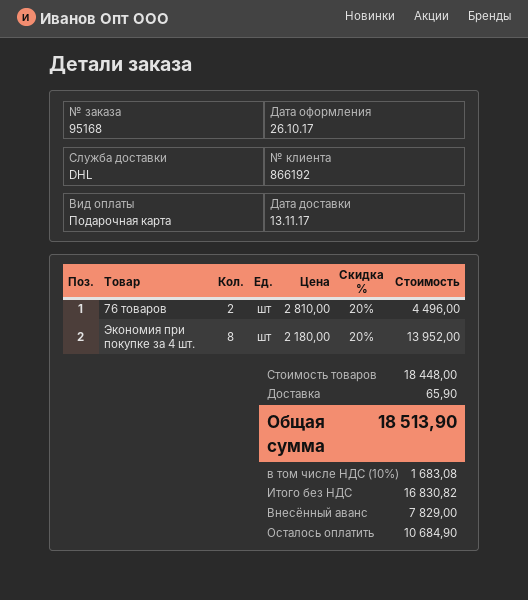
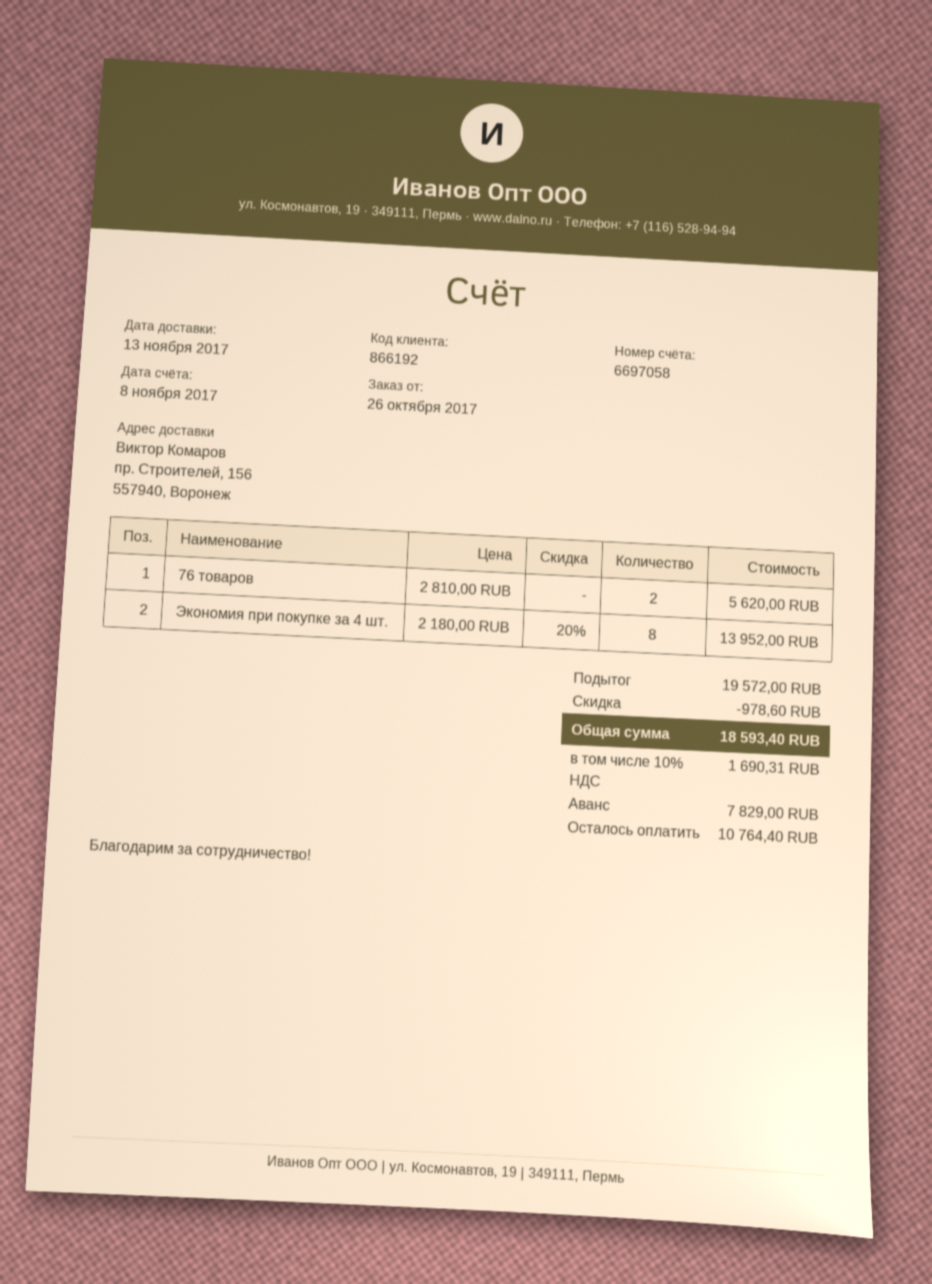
76 товаров: 2 x 2810.00 - 20% = 4496.00 -> 2 x 2810.00 = 5620.00
subtotal: 18448.00 -> 19572.00
discount: none -> 978.60
shipping: 65.90 -> none
tax: 10% = 1683.08 -> 10% = 1690.31
total: 18513.90 -> 18593.40
balance: 10684.90 -> 10764.40

